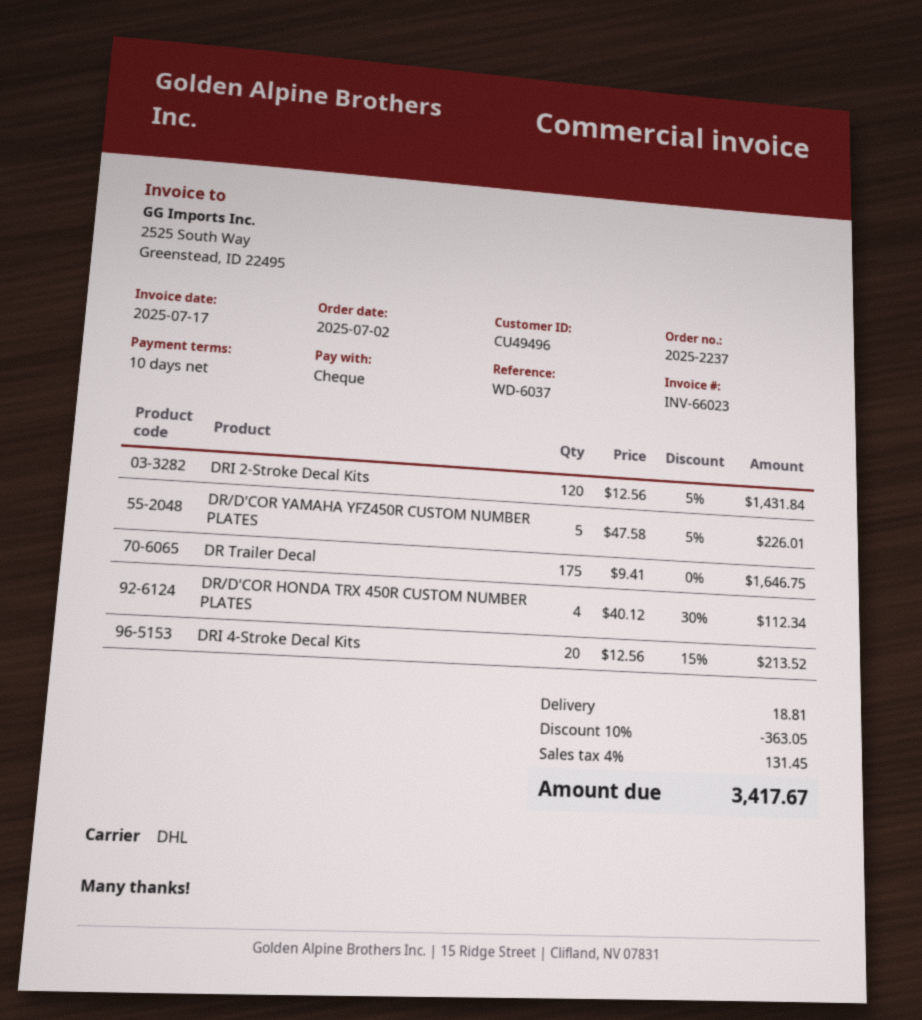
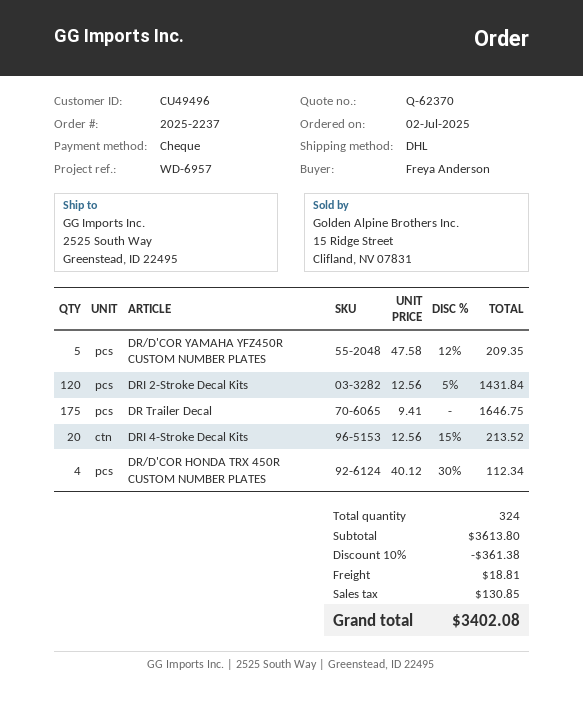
reference: WD-6037 -> WD-6957
DR/D'COR YAMAHA YFZ450R CUSTOM NUMBER PLATES: 5 x 47.58 - 5% = 226.01 -> 5 x 47.58 - 12% = 209.35
discount: 10% = 363.05 -> 10% = 361.38
tax: 131.45 -> 130.85
total: 3417.67 -> 3402.08

